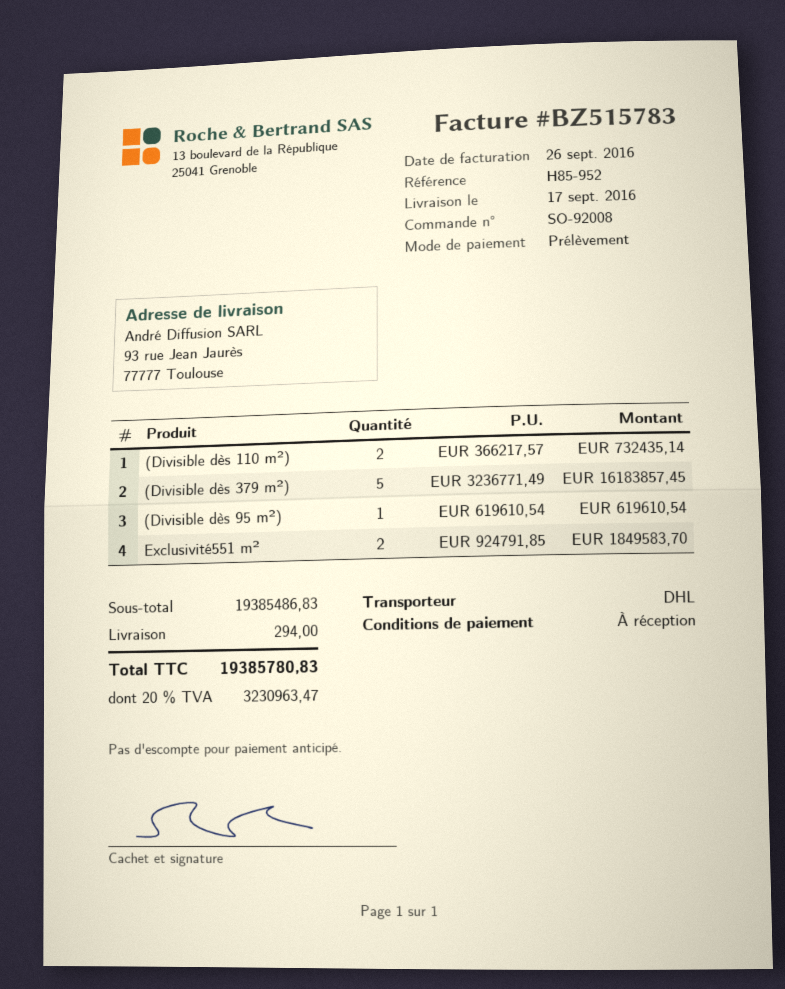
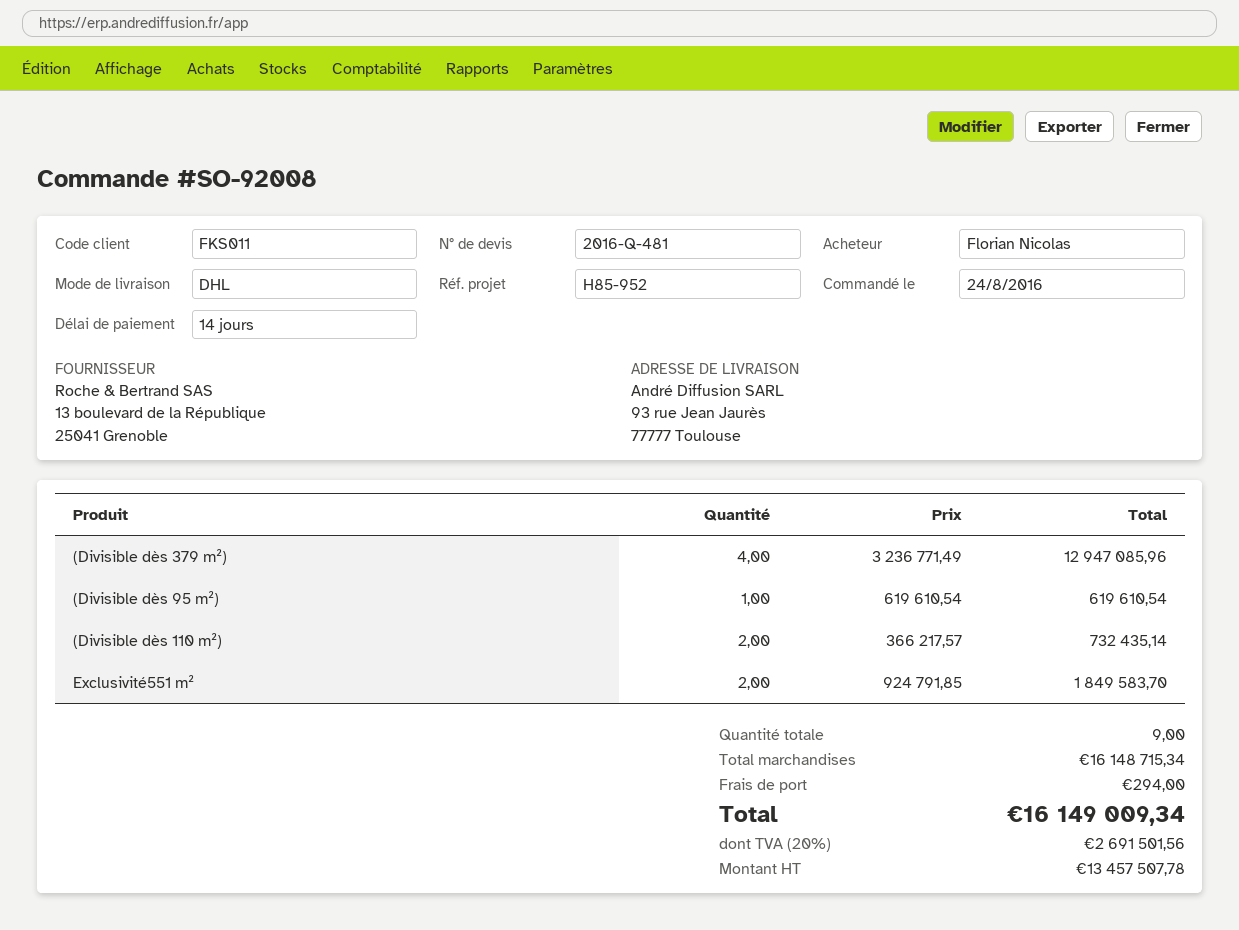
payment terms: on receipt -> 14 days
(Divisible dès 379 m²): 5 x 3236771.49 = 16183857.45 -> 4 x 3236771.49 = 12947085.96
subtotal: 19385486.83 -> 16148715.34
tax: 20% = 3230963.47 -> 20% = 2691501.56
total: 19385780.83 -> 16149009.34

